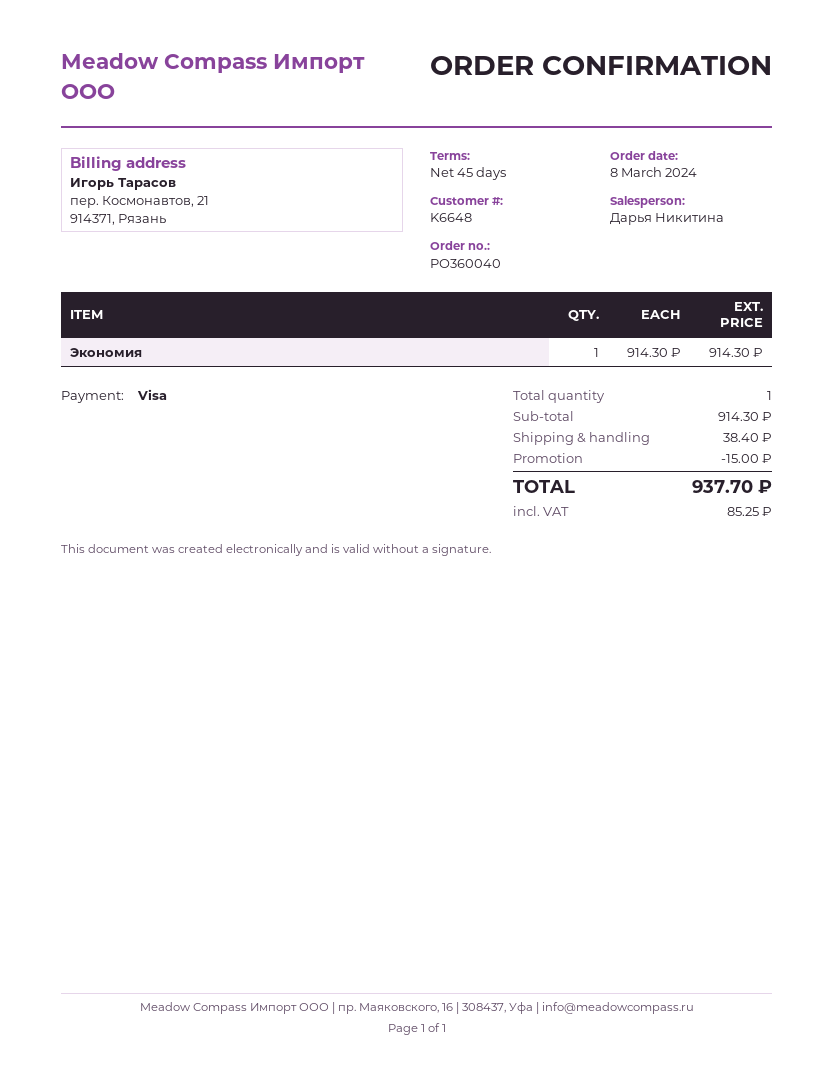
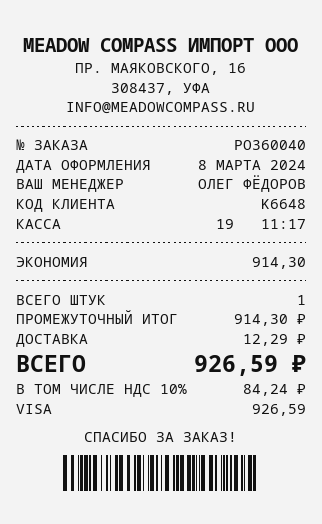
sales rep: Дарья Никитина -> ОЛЕГ ФЁДОРОВ
discount: 15.00 -> none
shipping: 38.40 -> 12.29
tax: 85.25 -> 84.24
total: 937.70 -> 926.59

